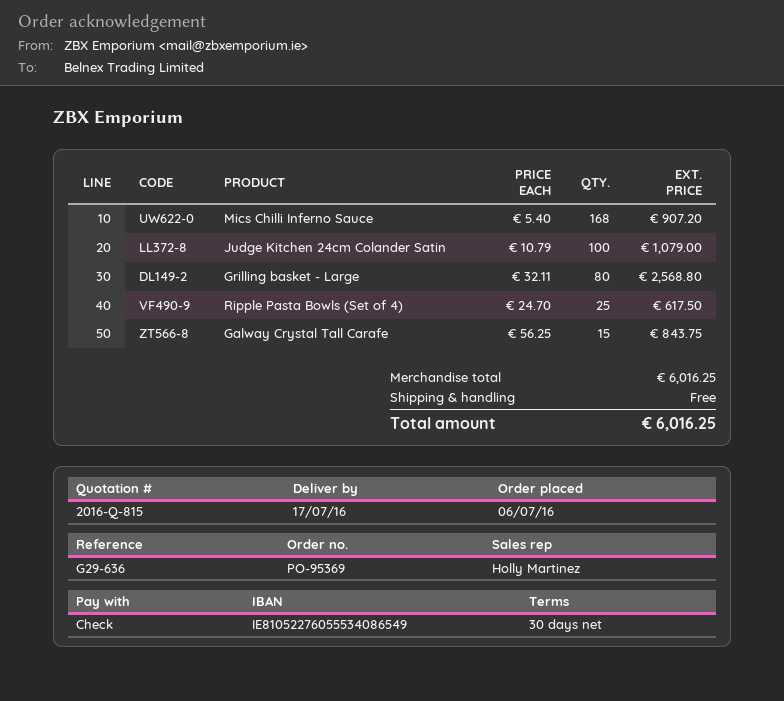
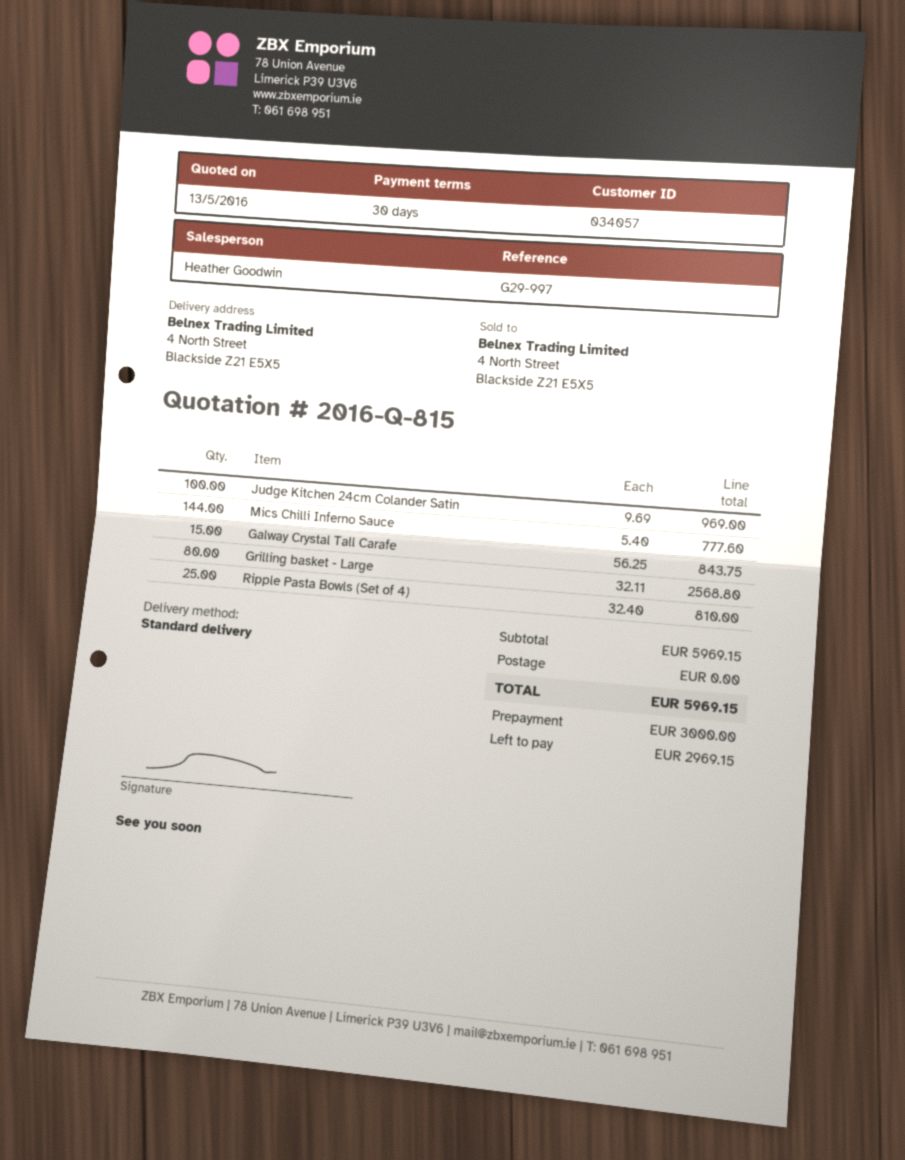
reference: G29-636 -> G29-997
sales rep: Holly Martinez -> Heather Goodwin
Mics Chilli Inferno Sauce: 168 x 5.40 = 907.20 -> 144 x 5.40 = 777.60
Judge Kitchen 24cm Colander Satin: 100 x 10.79 = 1079.00 -> 100 x 9.69 = 969.00
Ripple Pasta Bowls (Set of 4): 25 x 24.70 = 617.50 -> 25 x 32.40 = 810.00
subtotal: 6016.25 -> 5969.15
total: 6016.25 -> 5969.15

